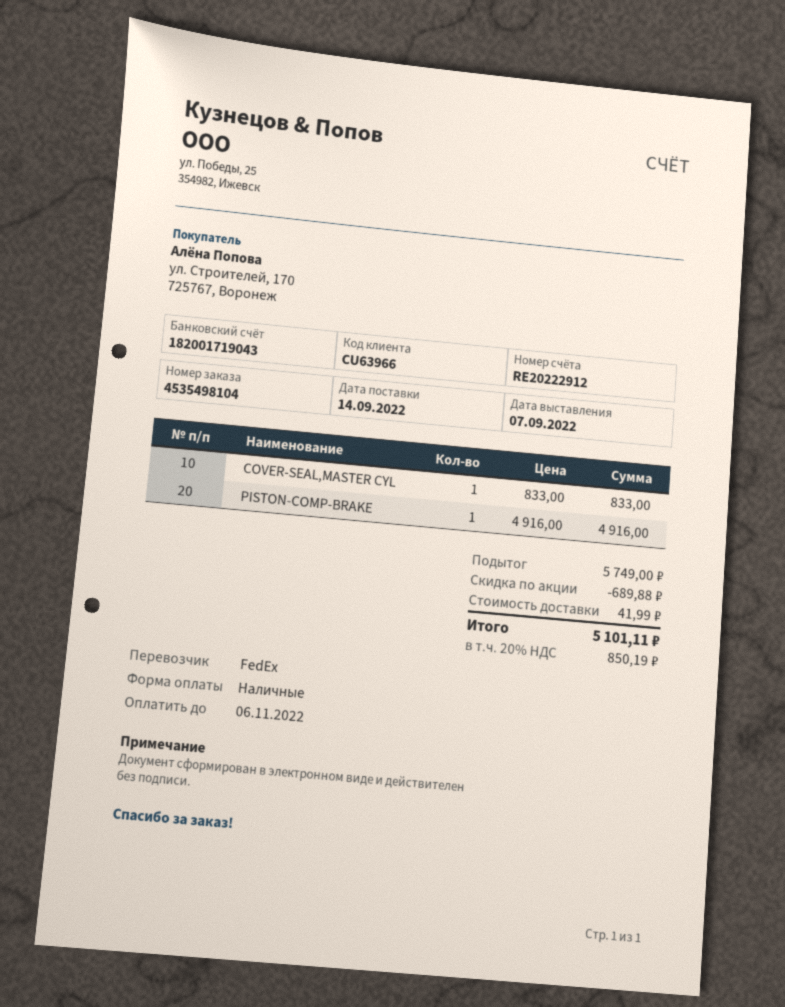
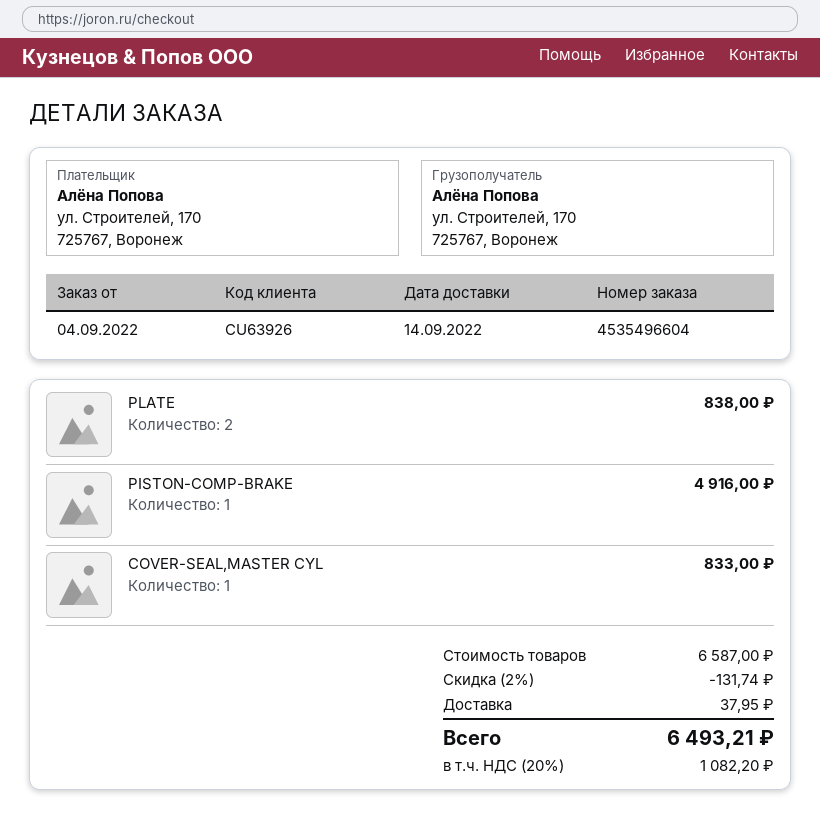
order number: 4535498104 -> 4535496604
customer number: CU63966 -> CU63926
PLATE: none -> 2 for 838.00
subtotal: 5749.00 -> 6587.00
discount: 689.88 -> 131.74
shipping: 41.99 -> 37.95
tax: 20% = 850.19 -> 20% = 1082.20
total: 5101.11 -> 6493.21

